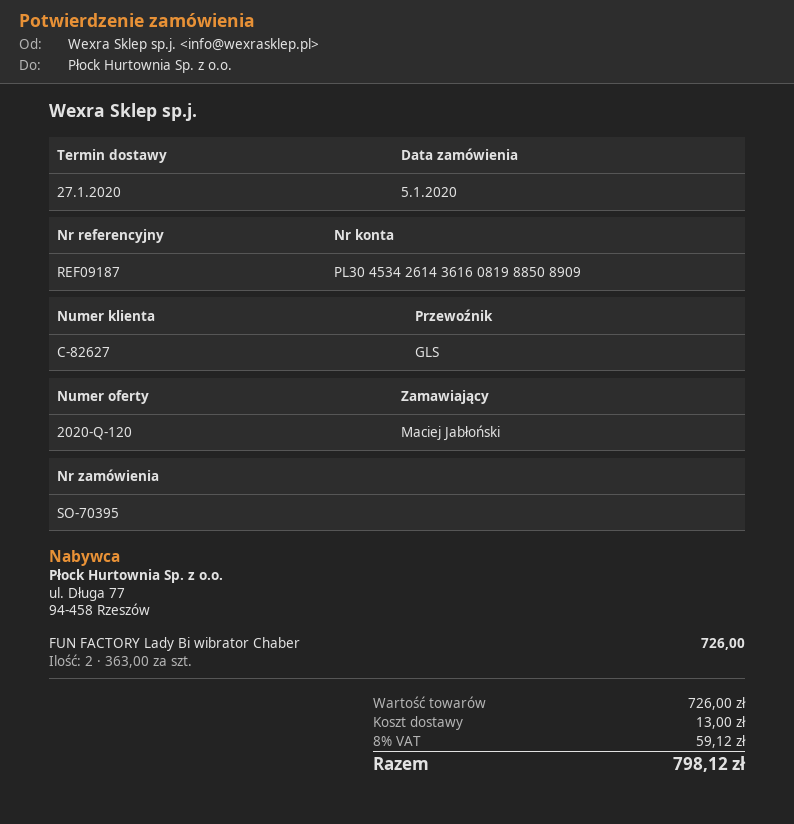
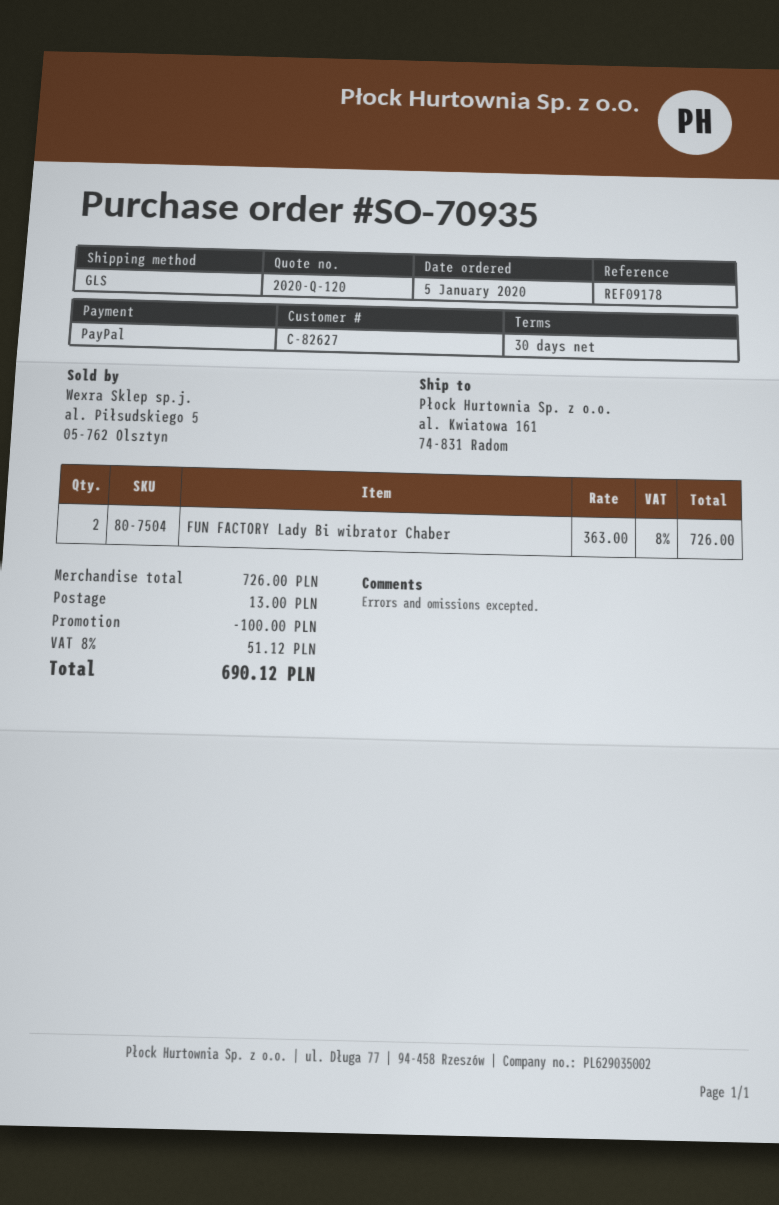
order number: SO-70395 -> SO-70935
reference: REF09187 -> REF09178
discount: none -> 100.00
tax: 8% = 59.12 -> 8% = 51.12
total: 798.12 -> 690.12

